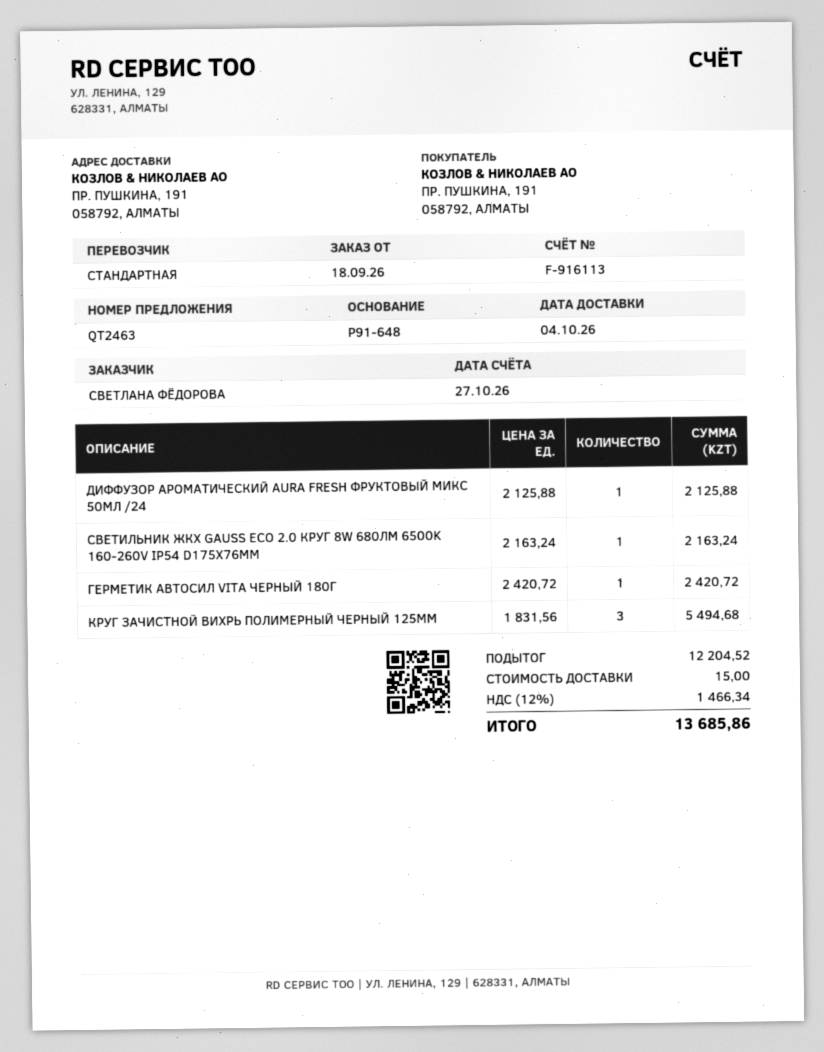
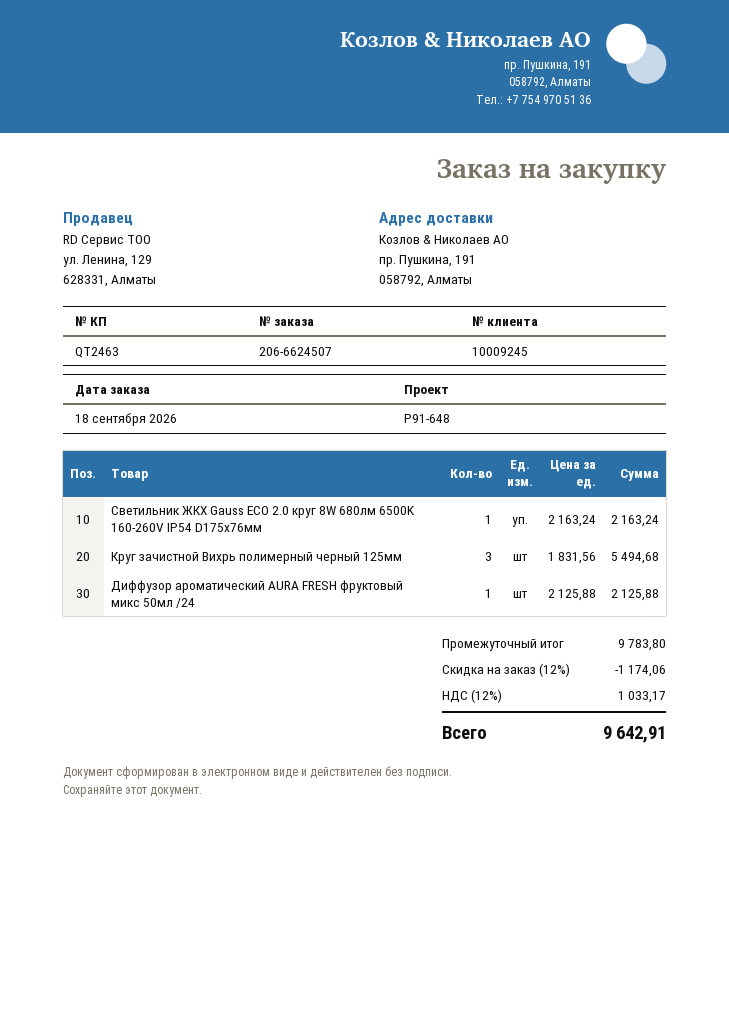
ГЕРМЕТИК АВТОСИЛ VITA ЧЕРНЫЙ 180Г: 1 x 2420.72 = 2420.72 -> none
subtotal: 12204.52 -> 9783.80
discount: none -> 12% = 1174.06
shipping: 15.00 -> none
tax: 12% = 1466.34 -> 12% = 1033.17
total: 13685.86 -> 9642.91

